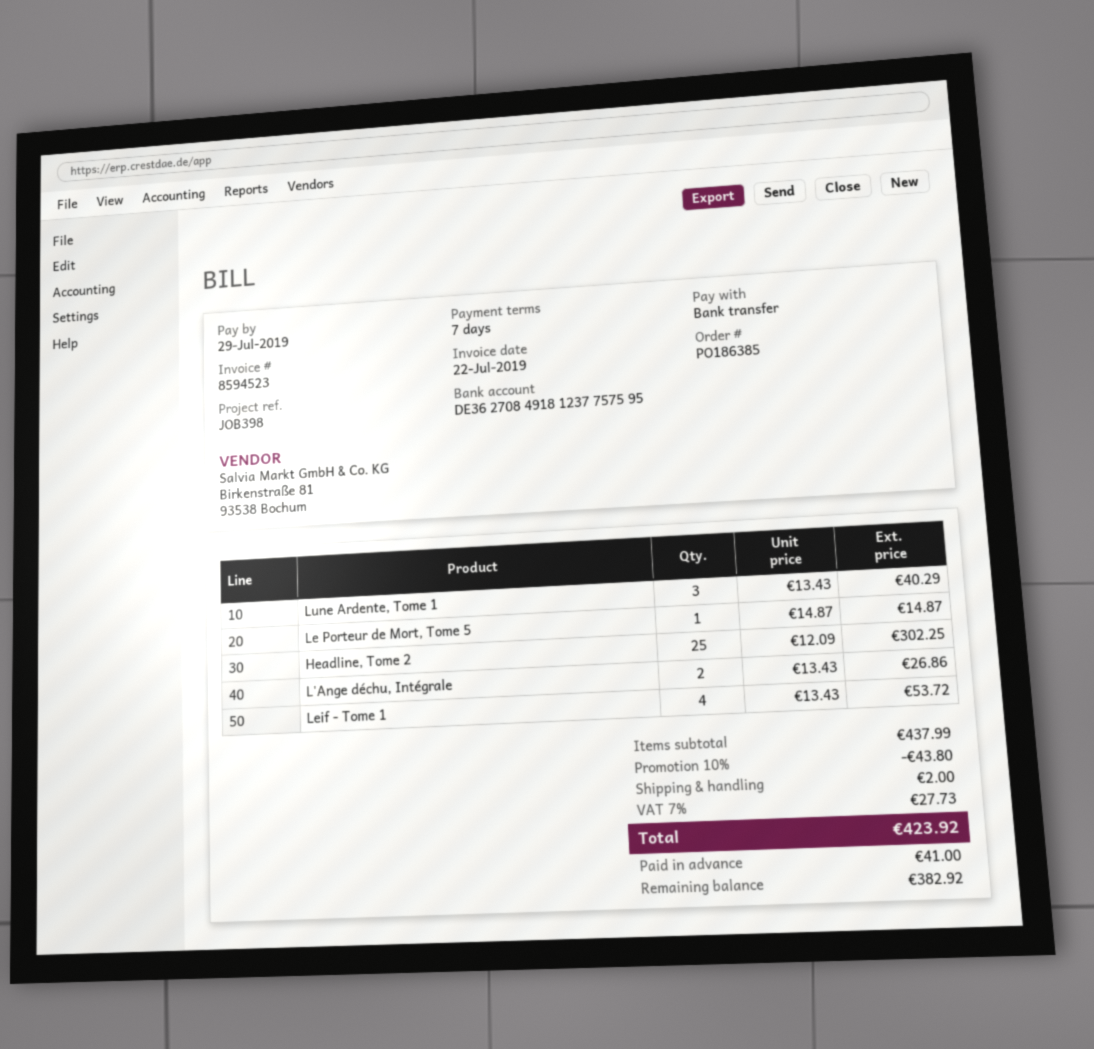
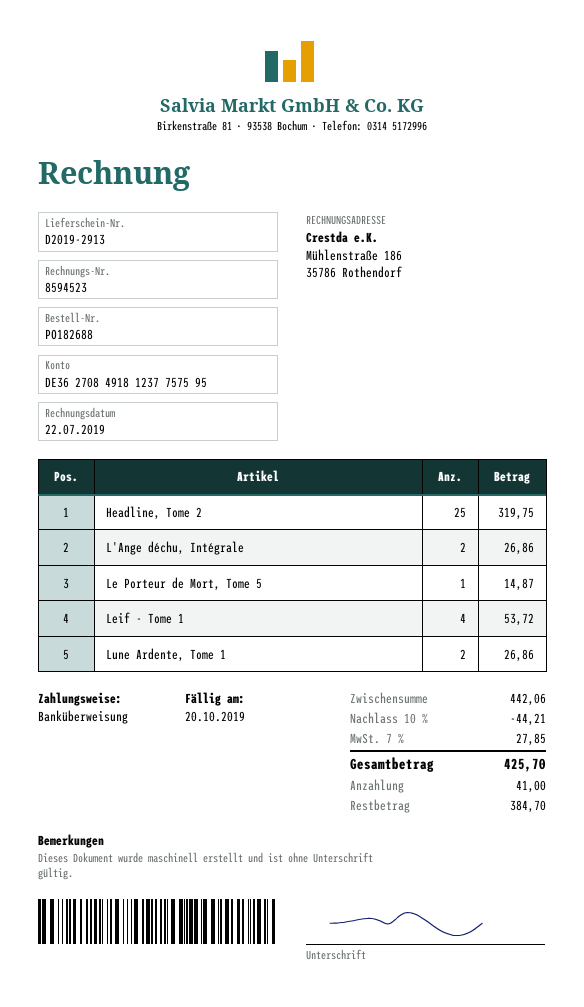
order number: PO186385 -> PO182688
due date: 2019-07-29 -> 2019-10-20
Lune Ardente, Tome 1: 3 for 40.29 -> 2 for 26.86
Headline, Tome 2: 25 for 302.25 -> 25 for 319.75
subtotal: 437.99 -> 442.06
discount: 10% = 43.80 -> 10% = 44.21
shipping: 2.00 -> none
tax: 7% = 27.73 -> 7% = 27.85
total: 423.92 -> 425.70
balance: 382.92 -> 384.70

